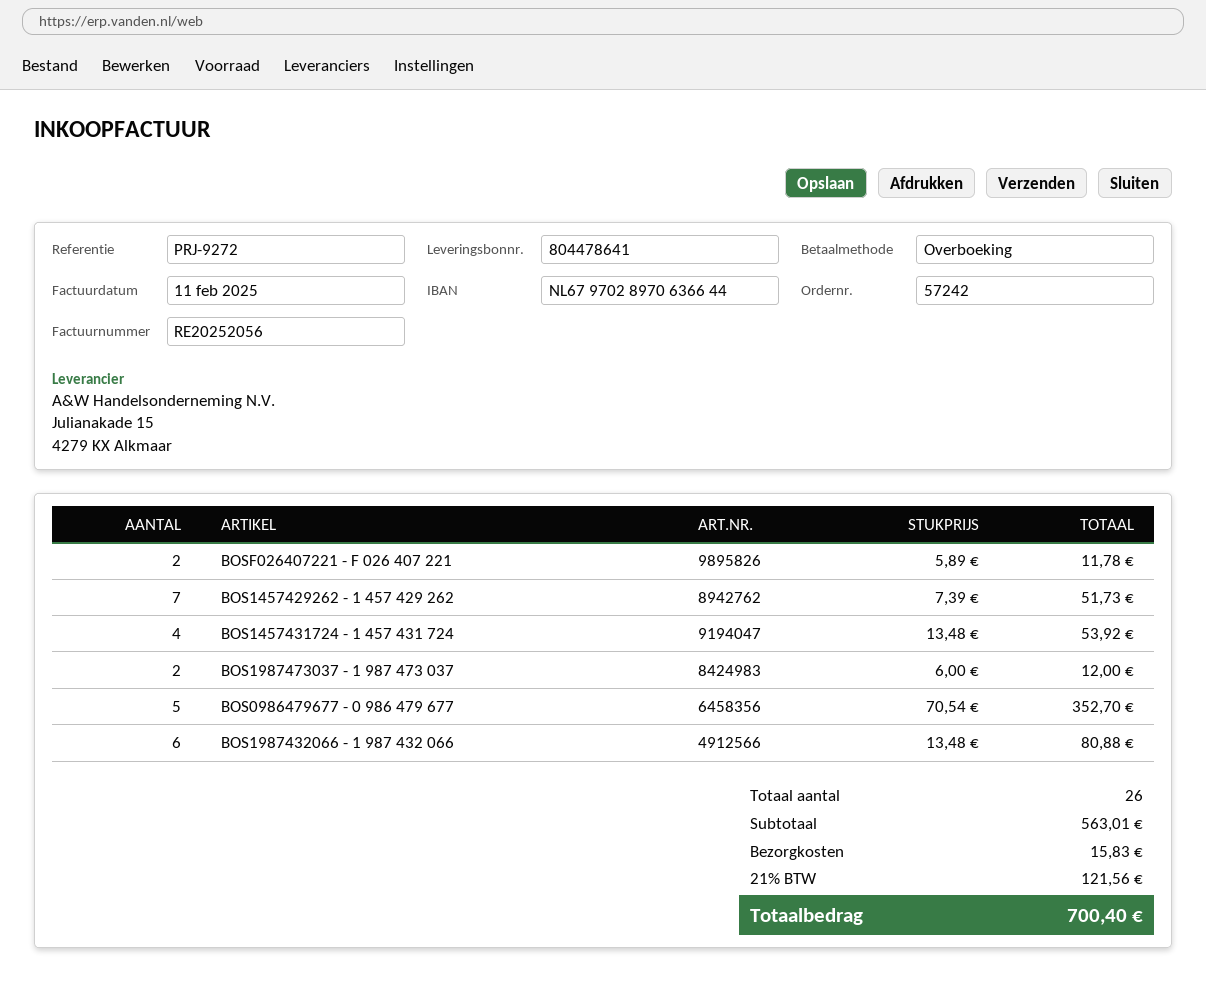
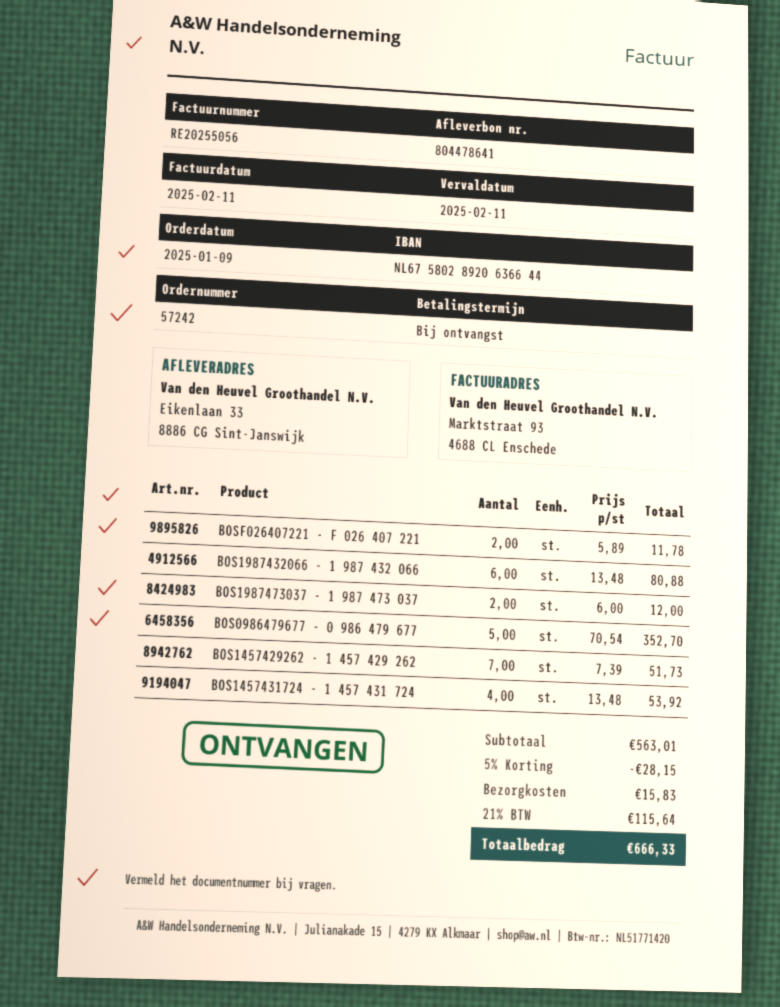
invoice number: RE20252056 -> RE20255056
bank account: NL6797028970636644 -> NL6758028920636644
discount: none -> 5% = 28.15
tax: 21% = 121.56 -> 21% = 115.64
total: 700.40 -> 666.33

